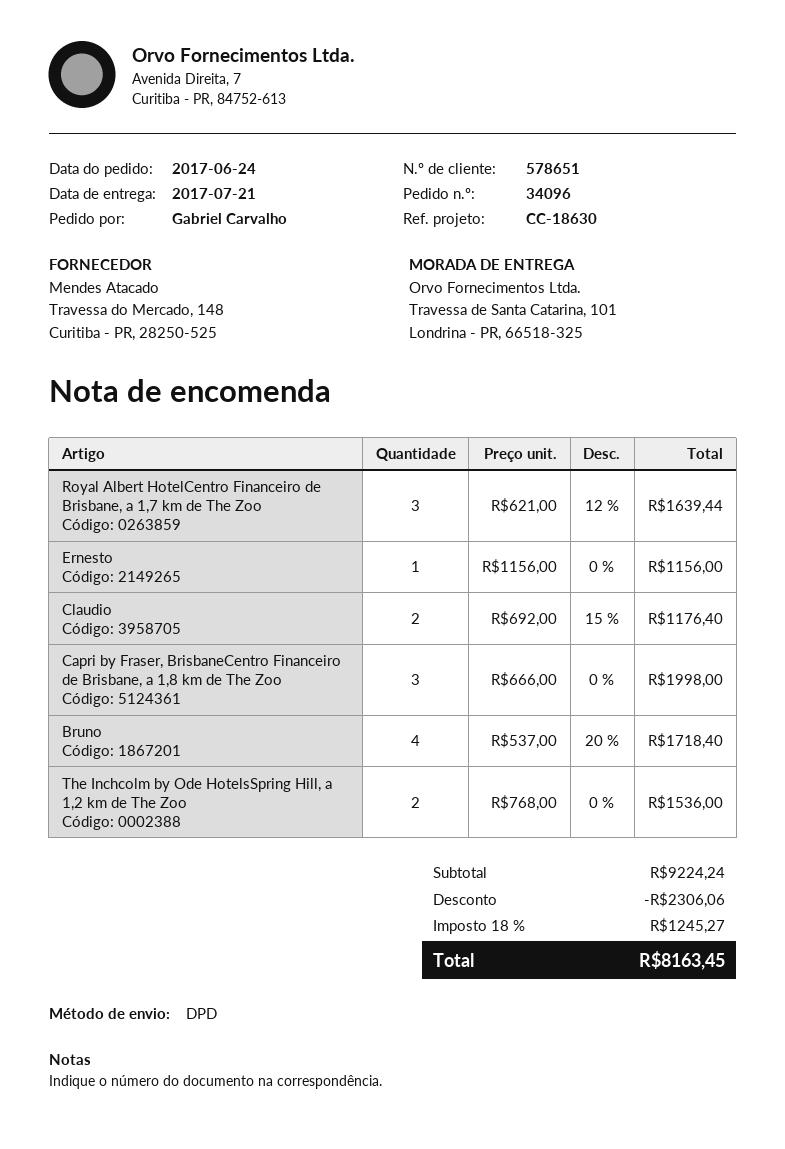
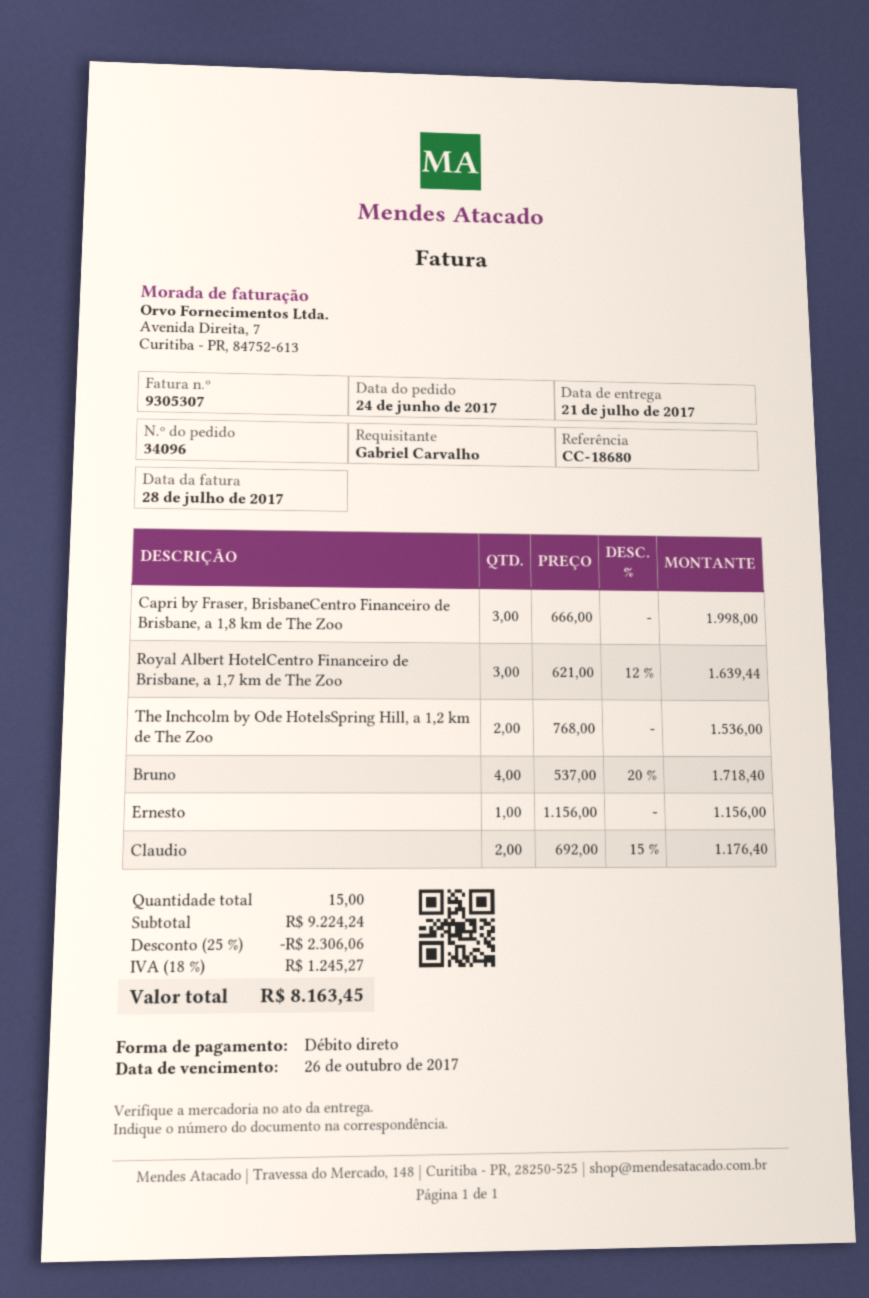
reference: CC-18630 -> CC-18680

